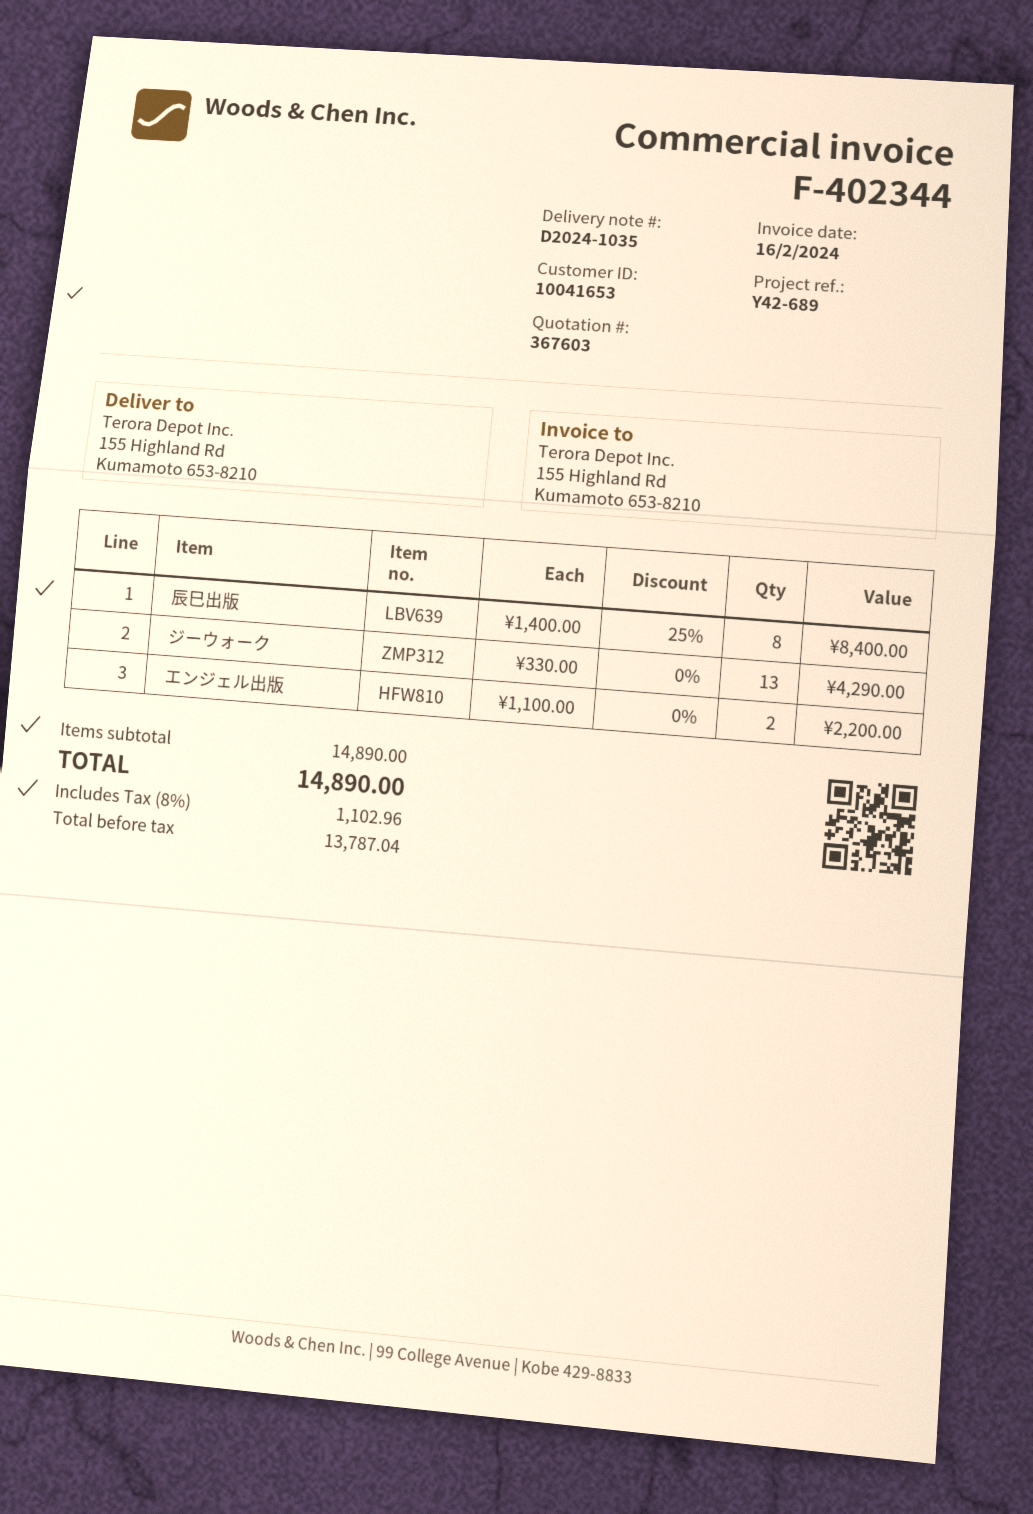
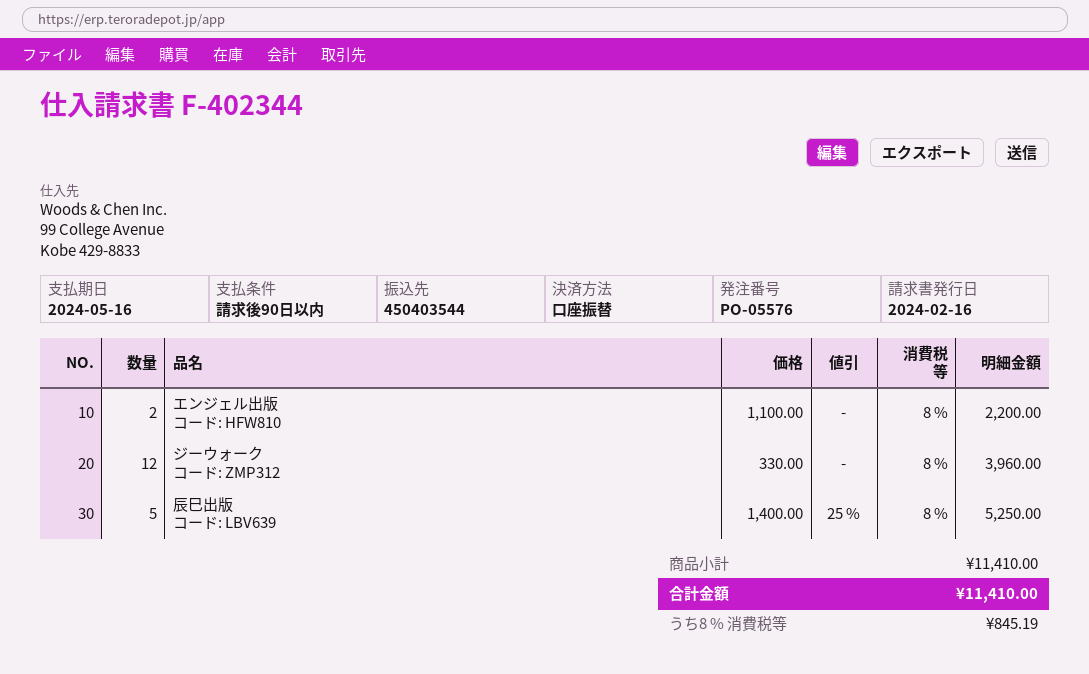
辰巳出版: 8 x 1400.00 - 25% = 8400.00 -> 5 x 1400.00 - 25% = 5250.00
ジーウォーク: 13 x 330.00 = 4290.00 -> 12 x 330.00 = 3960.00
subtotal: 14890.00 -> 11410.00
tax: 8% = 1102.96 -> 8% = 845.19
total: 14890.00 -> 11410.00

